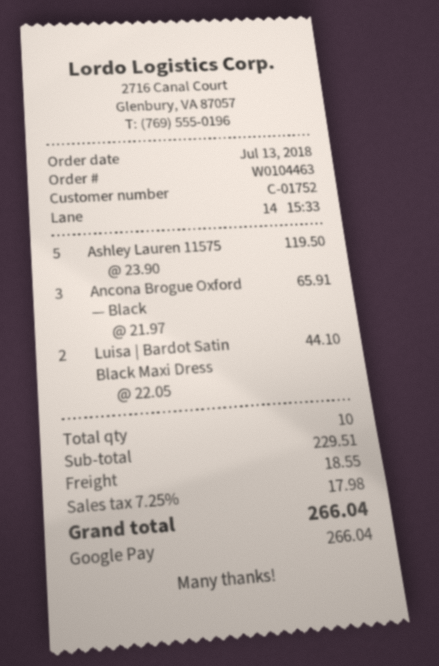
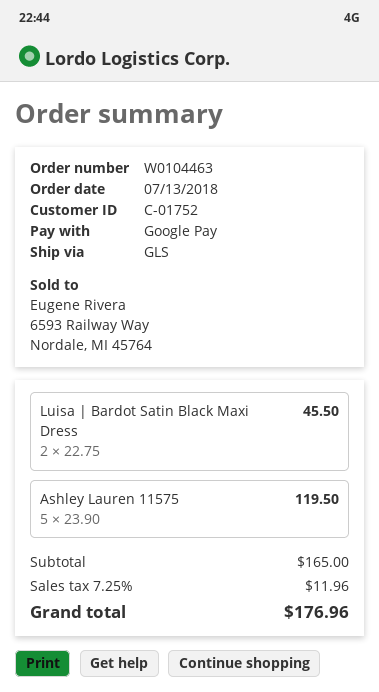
Ancona Brogue Oxford — Black: 3 x 21.97 = 65.91 -> none
Luisa | Bardot Satin Black Maxi Dress: 2 x 22.05 = 44.10 -> 2 x 22.75 = 45.50
subtotal: 229.51 -> 165.00
shipping: 18.55 -> none
tax: 7.25% = 17.98 -> 7.25% = 11.96
total: 266.04 -> 176.96

